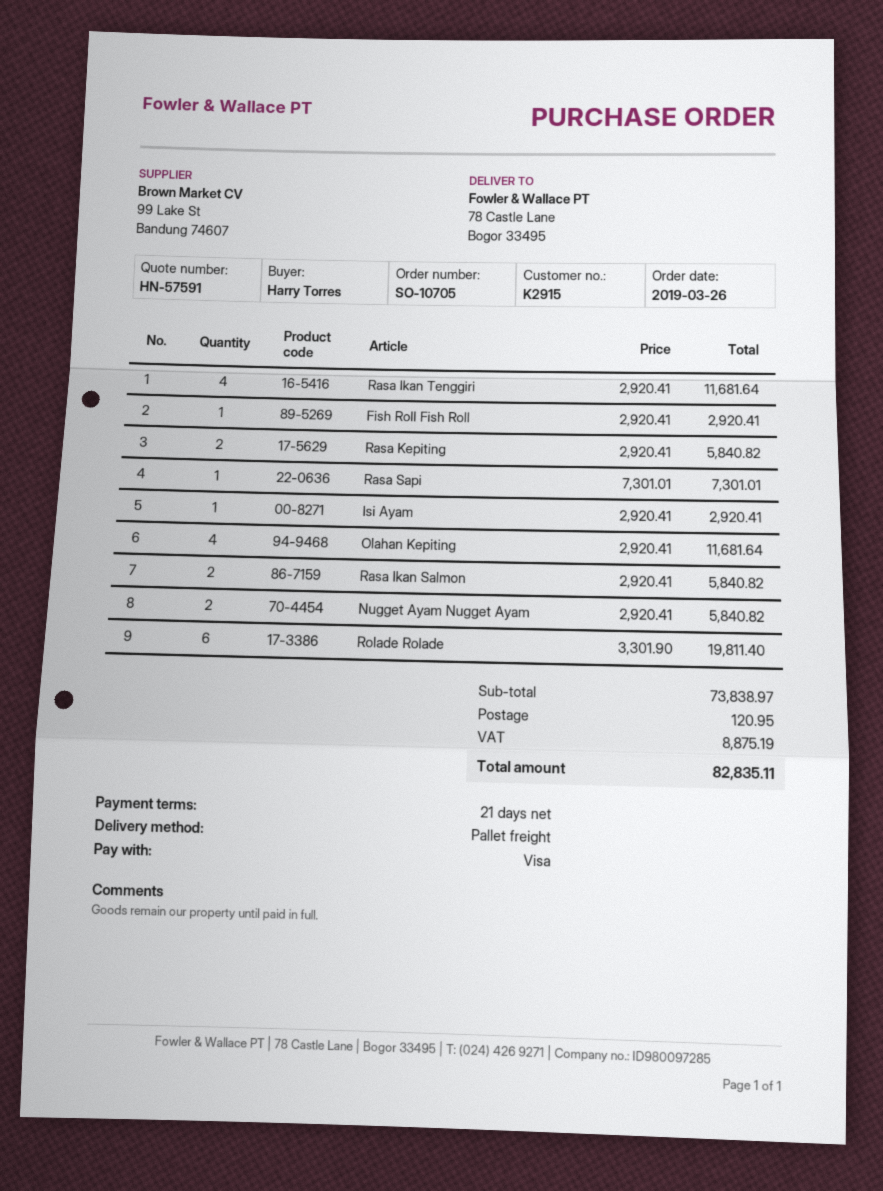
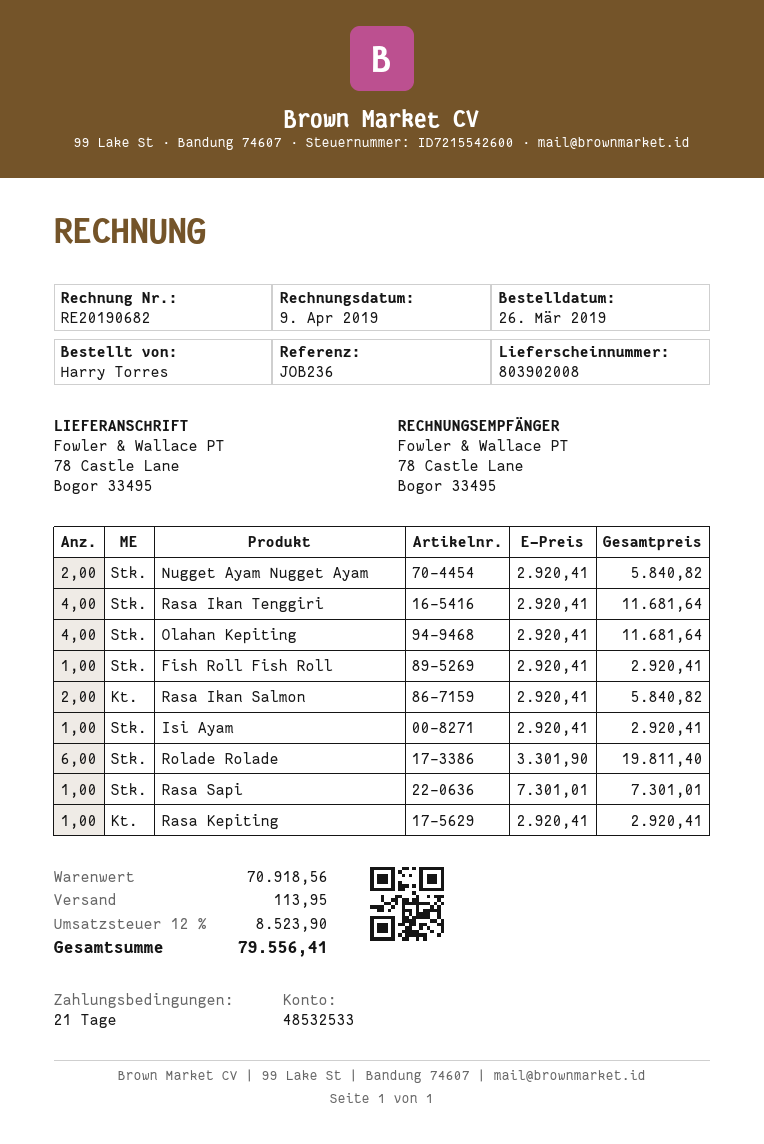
Rasa Kepiting: 2 x 2920.41 = 5840.82 -> 1 x 2920.41 = 2920.41
subtotal: 73838.97 -> 70918.56
shipping: 120.95 -> 113.95
tax: 8875.19 -> 8523.90
total: 82835.11 -> 79556.41

